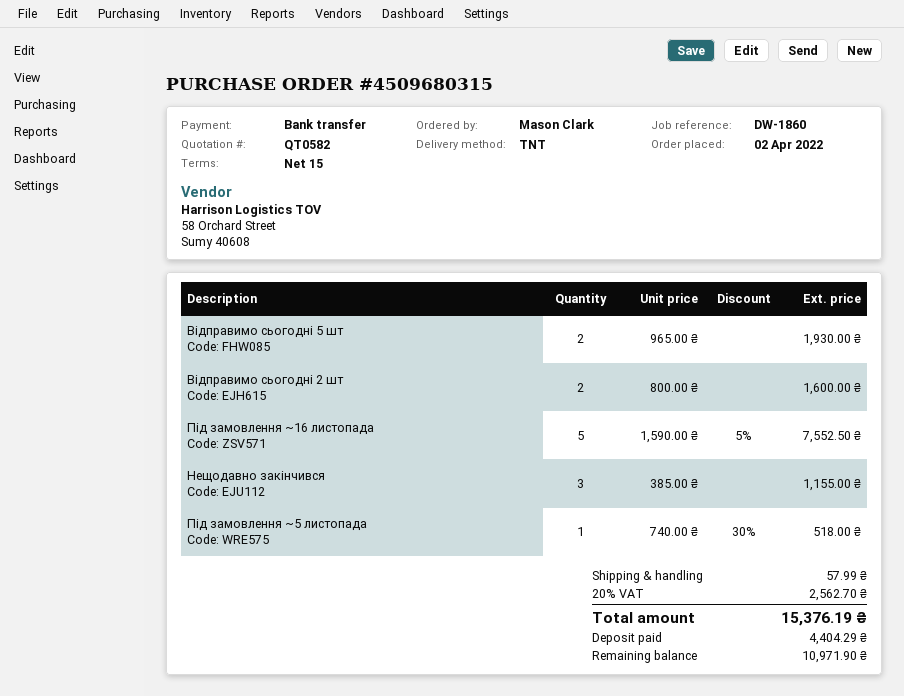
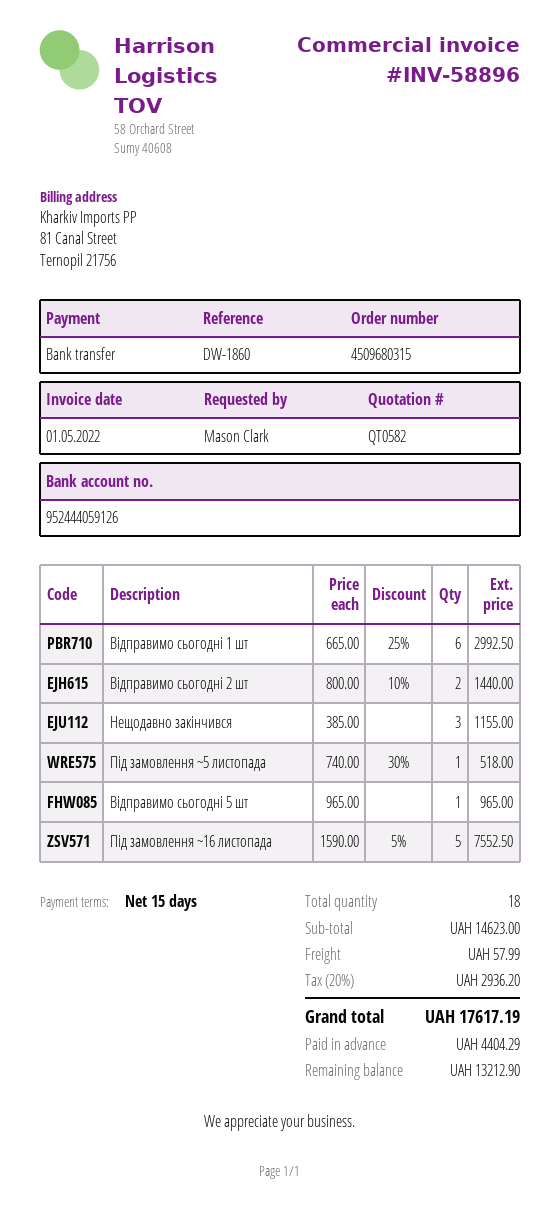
Відправимо сьогодні 5 шт: 2 x 965.00 = 1930.00 -> 1 x 965.00 = 965.00
Відправимо сьогодні 2 шт: 2 x 800.00 = 1600.00 -> 2 x 800.00 - 10% = 1440.00
Відправимо сьогодні 1 шт: none -> 6 x 665.00 - 25% = 2992.50
tax: 20% = 2562.70 -> 20% = 2936.20
total: 15376.19 -> 17617.19
balance: 10971.90 -> 13212.90

